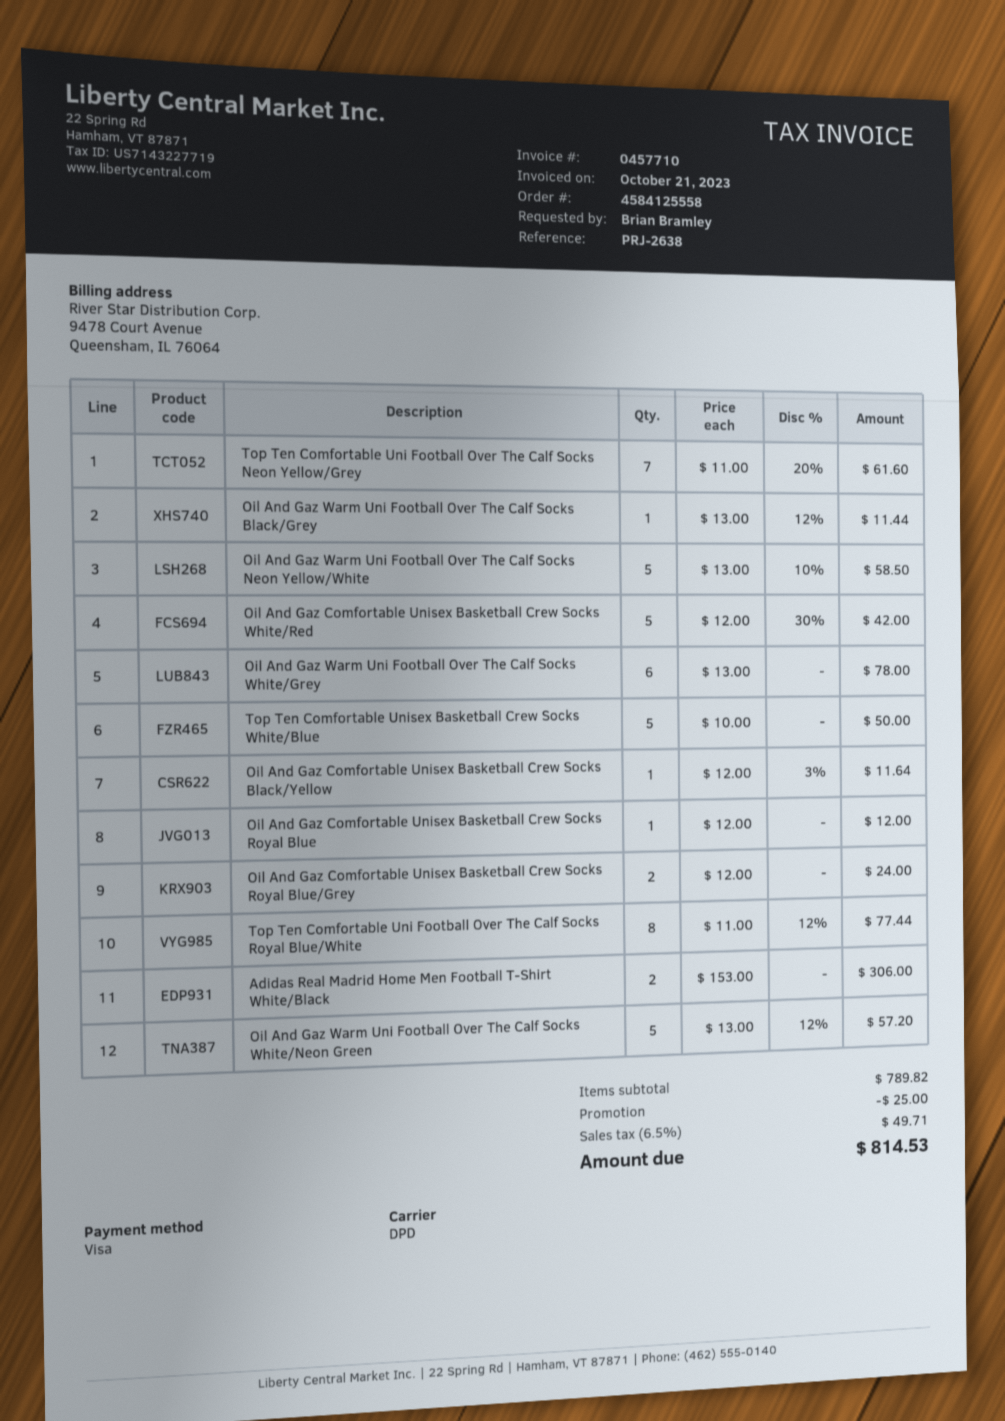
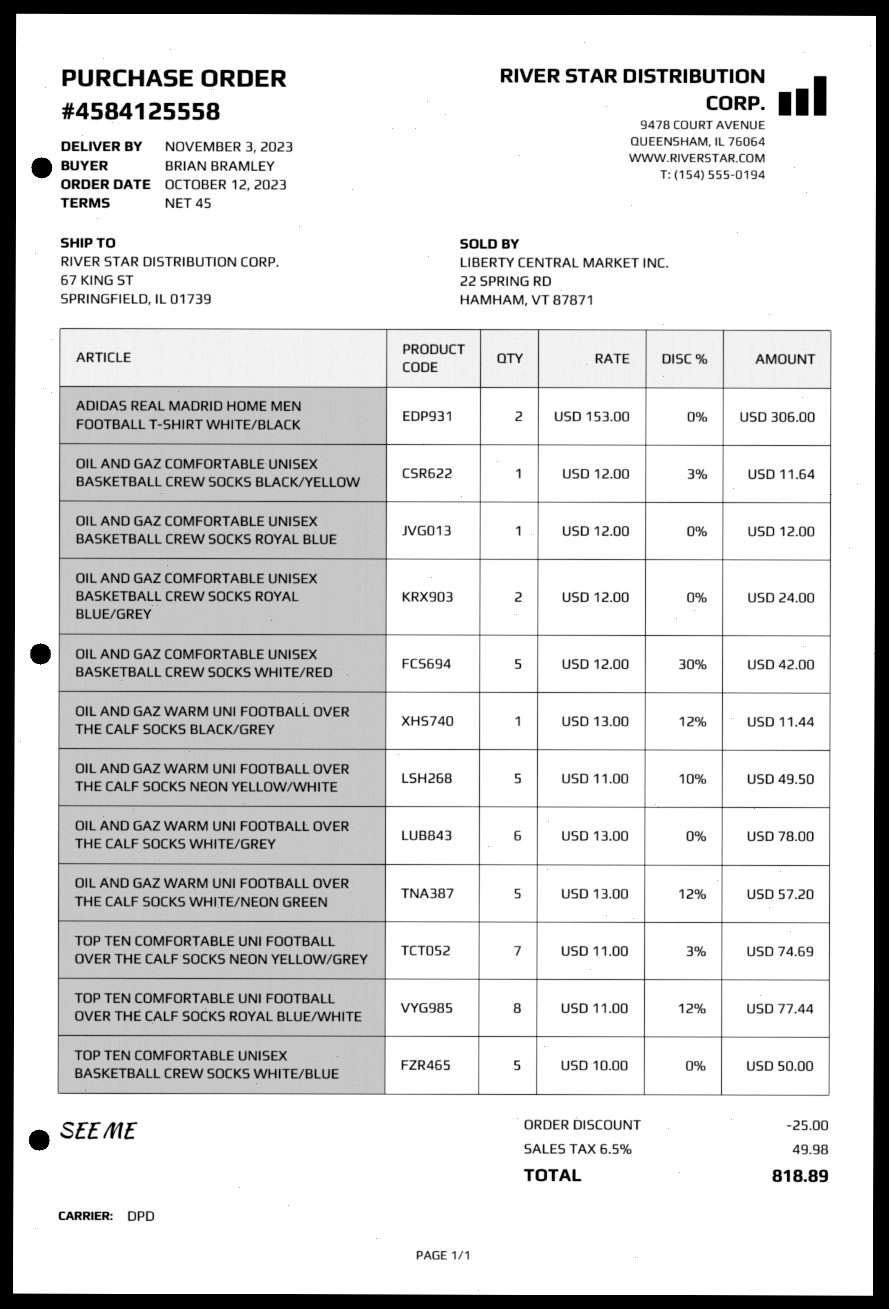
Top Ten Comfortable Uni Football Over The Calf Socks Neon Yellow/Grey: 7 x 11.00 - 20% = 61.60 -> 7 x 11.00 - 3% = 74.69
Oil And Gaz Warm Uni Football Over The Calf Socks Neon Yellow/White: 5 x 13.00 - 10% = 58.50 -> 5 x 11.00 - 10% = 49.50
tax: 6.5% = 49.71 -> 6.5% = 49.98
total: 814.53 -> 818.89

